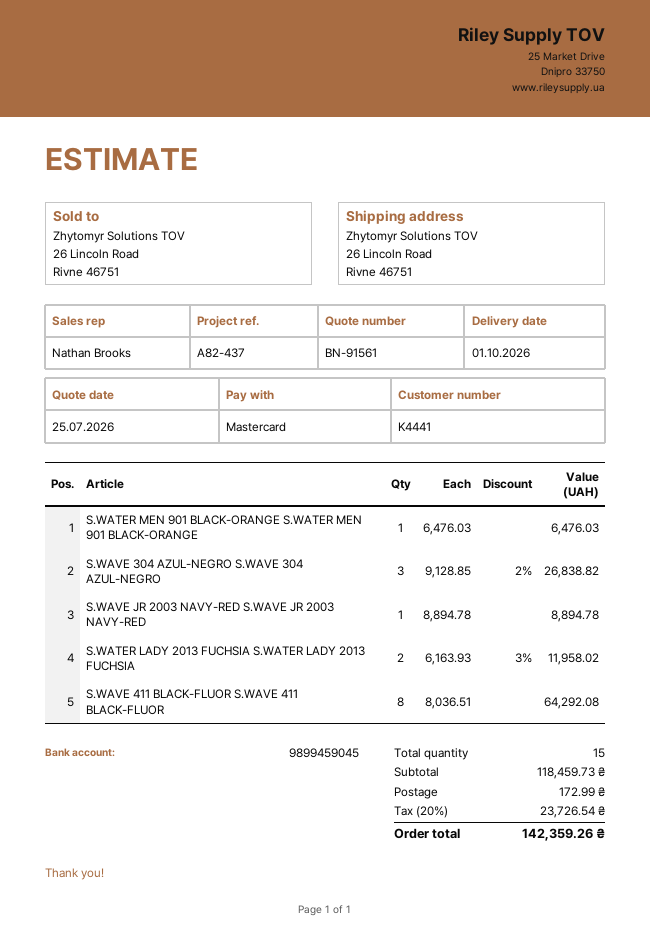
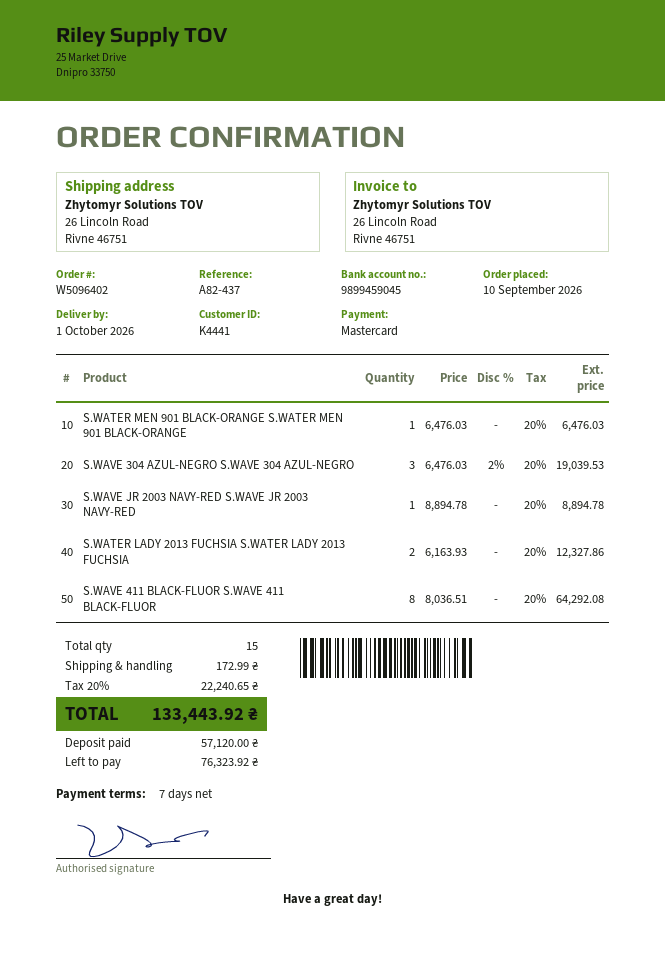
S.WAVE 304 AZUL-NEGRO S.WAVE 304 AZUL-NEGRO: 3 x 9128.85 - 2% = 26838.82 -> 3 x 6476.03 - 2% = 19039.53
S.WATER LADY 2013 FUCHSIA S.WATER LADY 2013 FUCHSIA: 2 x 6163.93 - 3% = 11958.02 -> 2 x 6163.93 = 12327.86
tax: 20% = 23726.54 -> 20% = 22240.65
total: 142359.26 -> 133443.92

